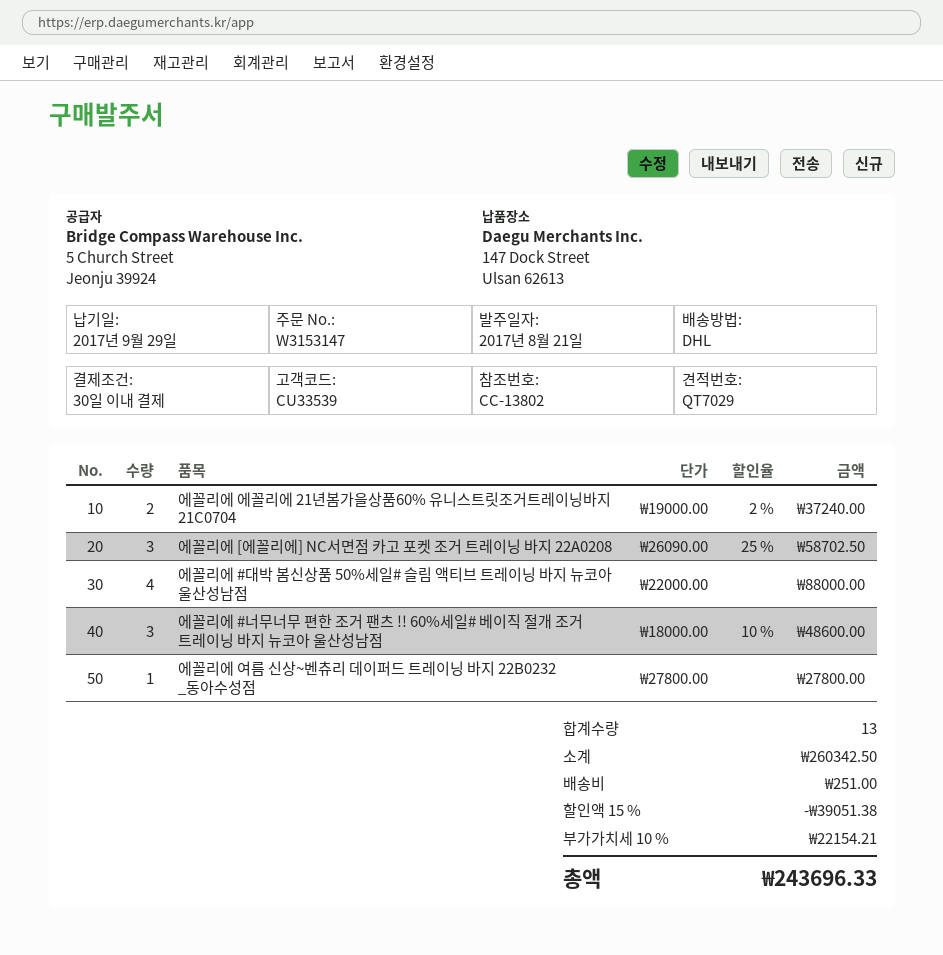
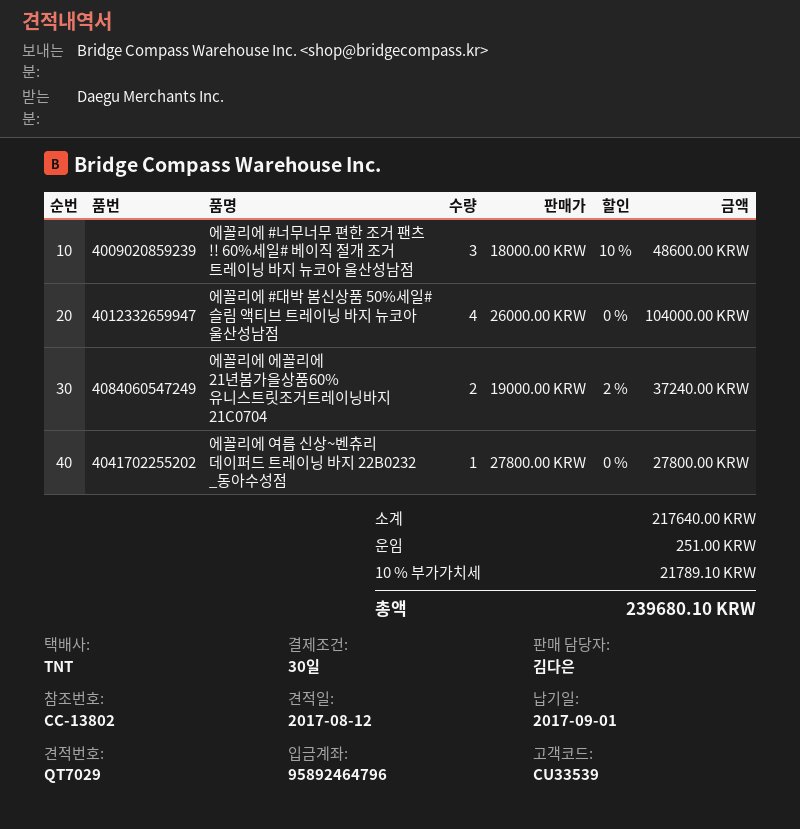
delivery date: 2017-09-29 -> 2017-09-01
shipping method: DHL -> TNT
에꼴리에 [에꼴리에] NC서면점 카고 포켓 조거 트레이닝 바지 22A0208: 3 x 26090.00 - 25% = 58702.50 -> none
에꼴리에 #대박 봄신상품 50%세일# 슬림 액티브 트레이닝 바지 뉴코아 울산성남점: 4 x 22000.00 = 88000.00 -> 4 x 26000.00 = 104000.00
subtotal: 260342.50 -> 217640.00
discount: 15% = 39051.38 -> none
tax: 10% = 22154.21 -> 10% = 21789.10
total: 243696.33 -> 239680.10

